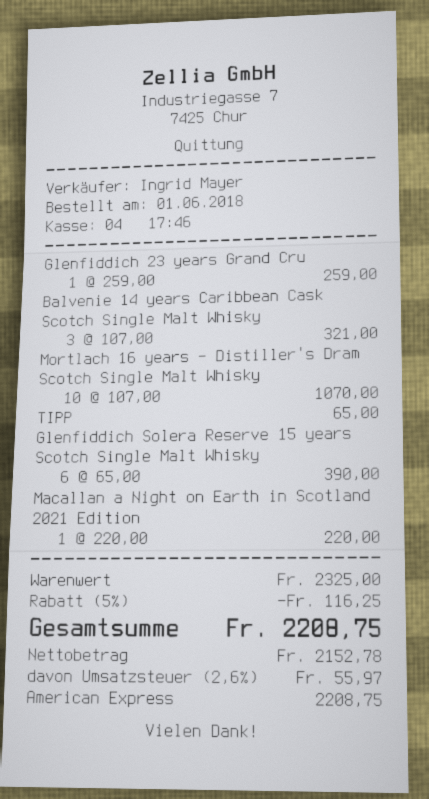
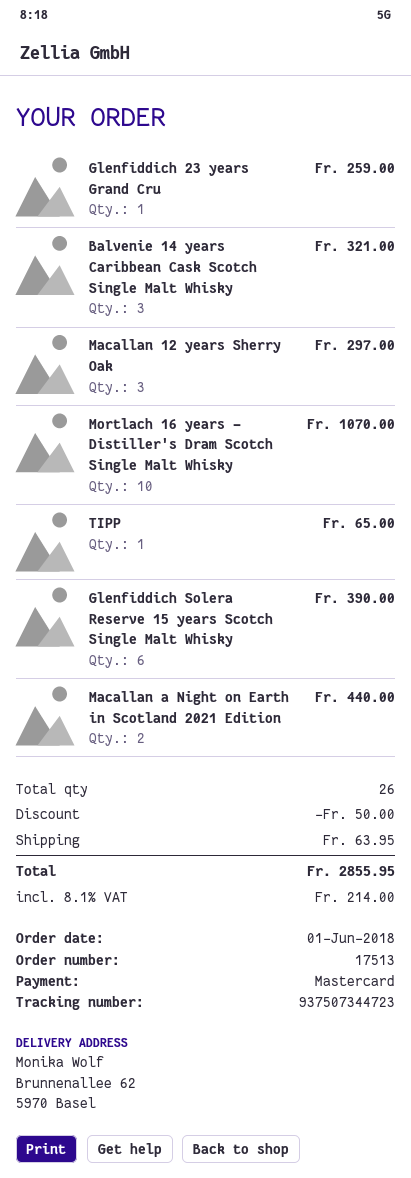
payment method: American Express -> Mastercard
Macallan a Night on Earth in Scotland 2021 Edition: 1 for 220.00 -> 2 for 440.00
Macallan 12 years Sherry Oak: none -> 3 for 297.00
discount: 116.25 -> 50.00
shipping: none -> 63.95
tax: 2.6% = 55.97 -> 8.1% = 214.00
total: 2208.75 -> 2855.95

